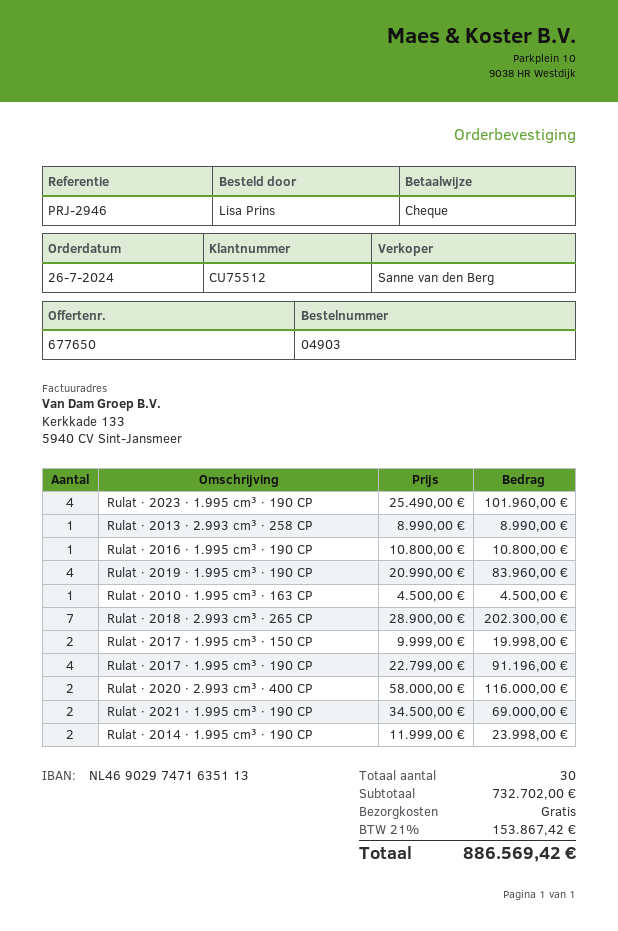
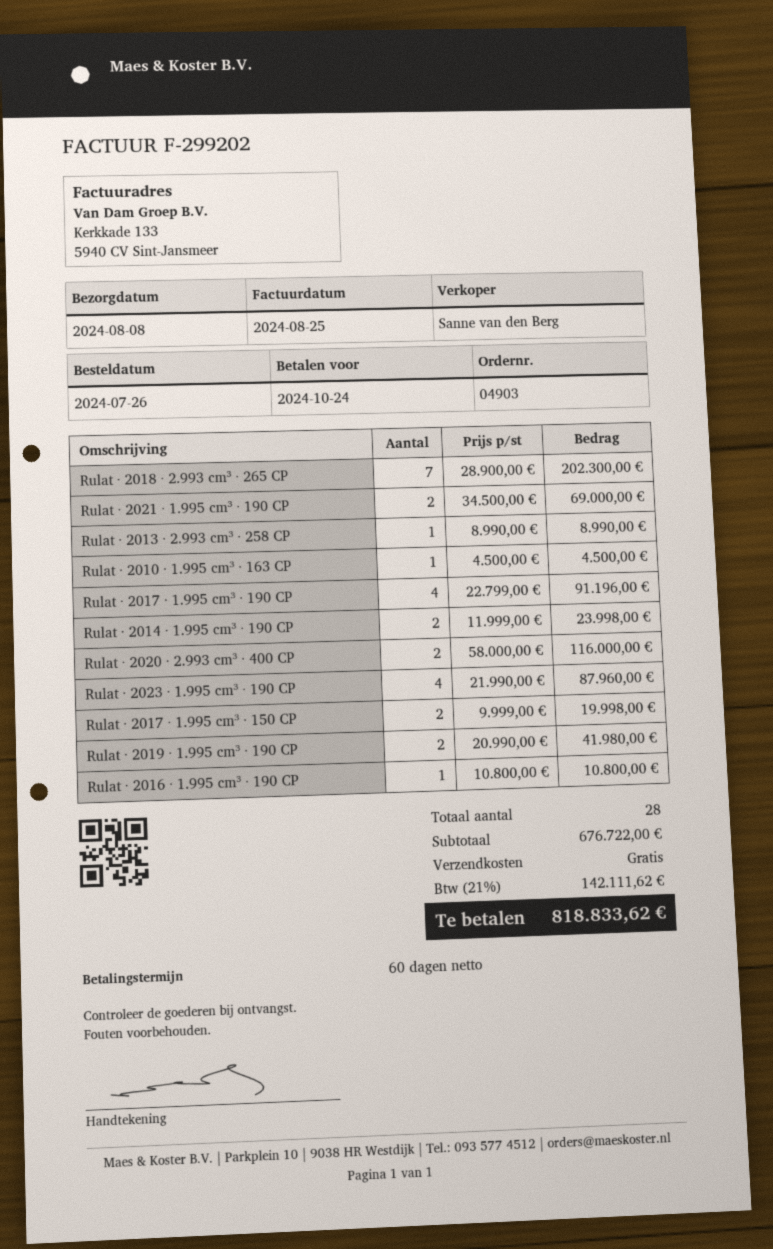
Rulat · 2023 · 1.995 cm³ · 190 CP: 4 x 25490.00 = 101960.00 -> 4 x 21990.00 = 87960.00
Rulat · 2019 · 1.995 cm³ · 190 CP: 4 x 20990.00 = 83960.00 -> 2 x 20990.00 = 41980.00
total quantity: 30 -> 28
subtotal: 732702.00 -> 676722.00
tax: 21% = 153867.42 -> 21% = 142111.62
total: 886569.42 -> 818833.62

